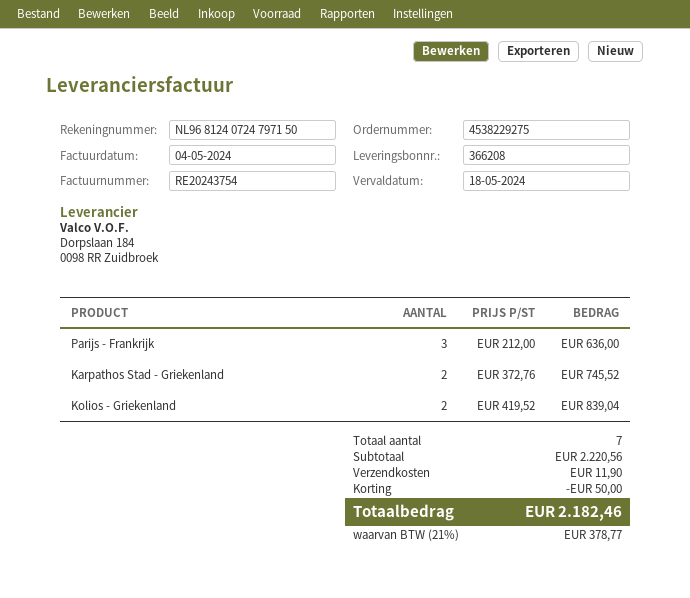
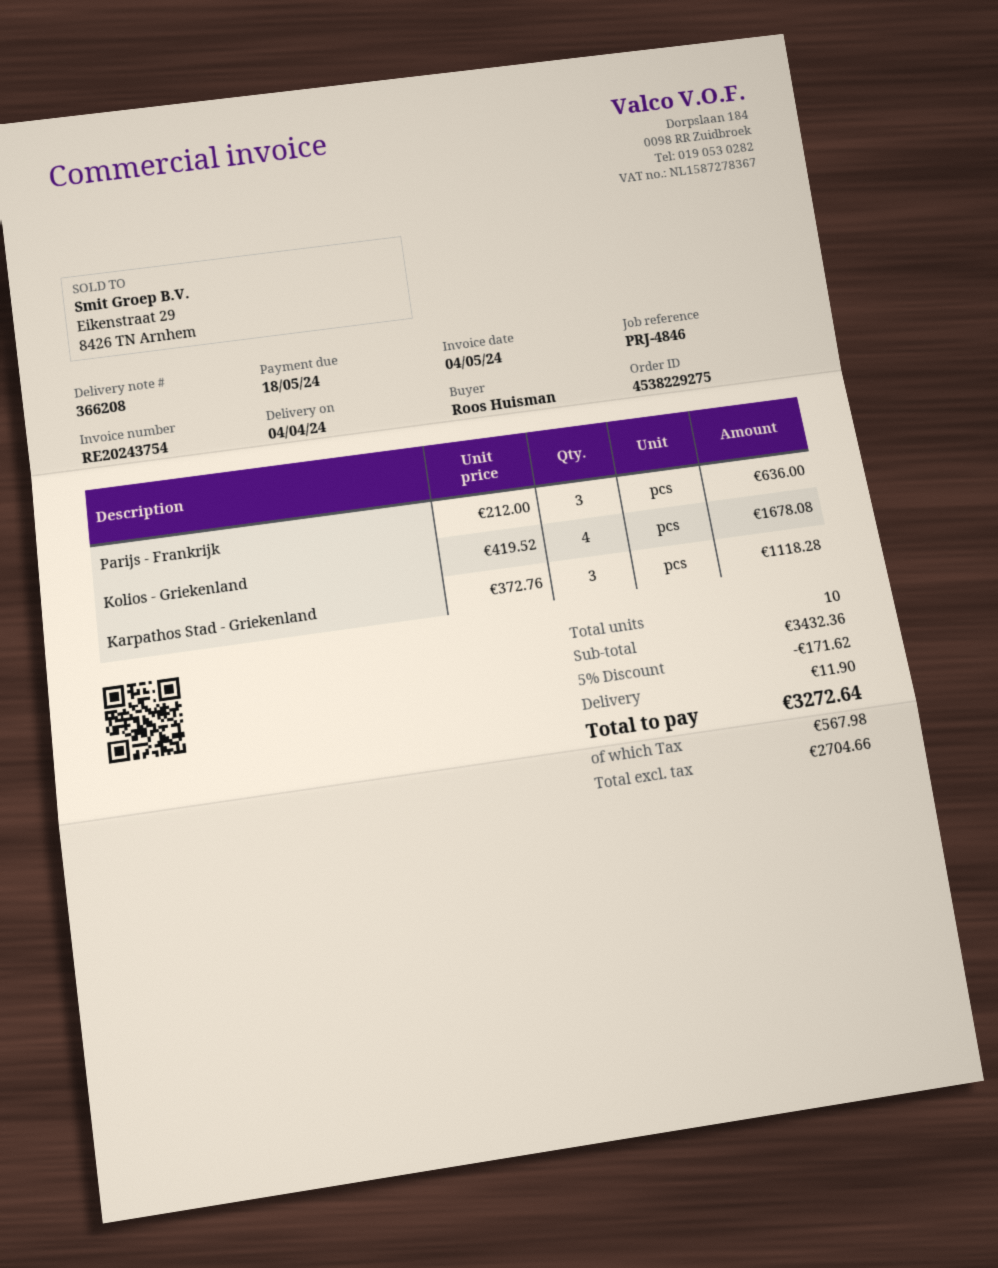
Karpathos Stad - Griekenland: 2 x 372.76 = 745.52 -> 3 x 372.76 = 1118.28
Kolios - Griekenland: 2 x 419.52 = 839.04 -> 4 x 419.52 = 1678.08
total quantity: 7 -> 10
subtotal: 2220.56 -> 3432.36
discount: 50.00 -> 171.62
tax: 378.77 -> 567.98
total: 2182.46 -> 3272.64

